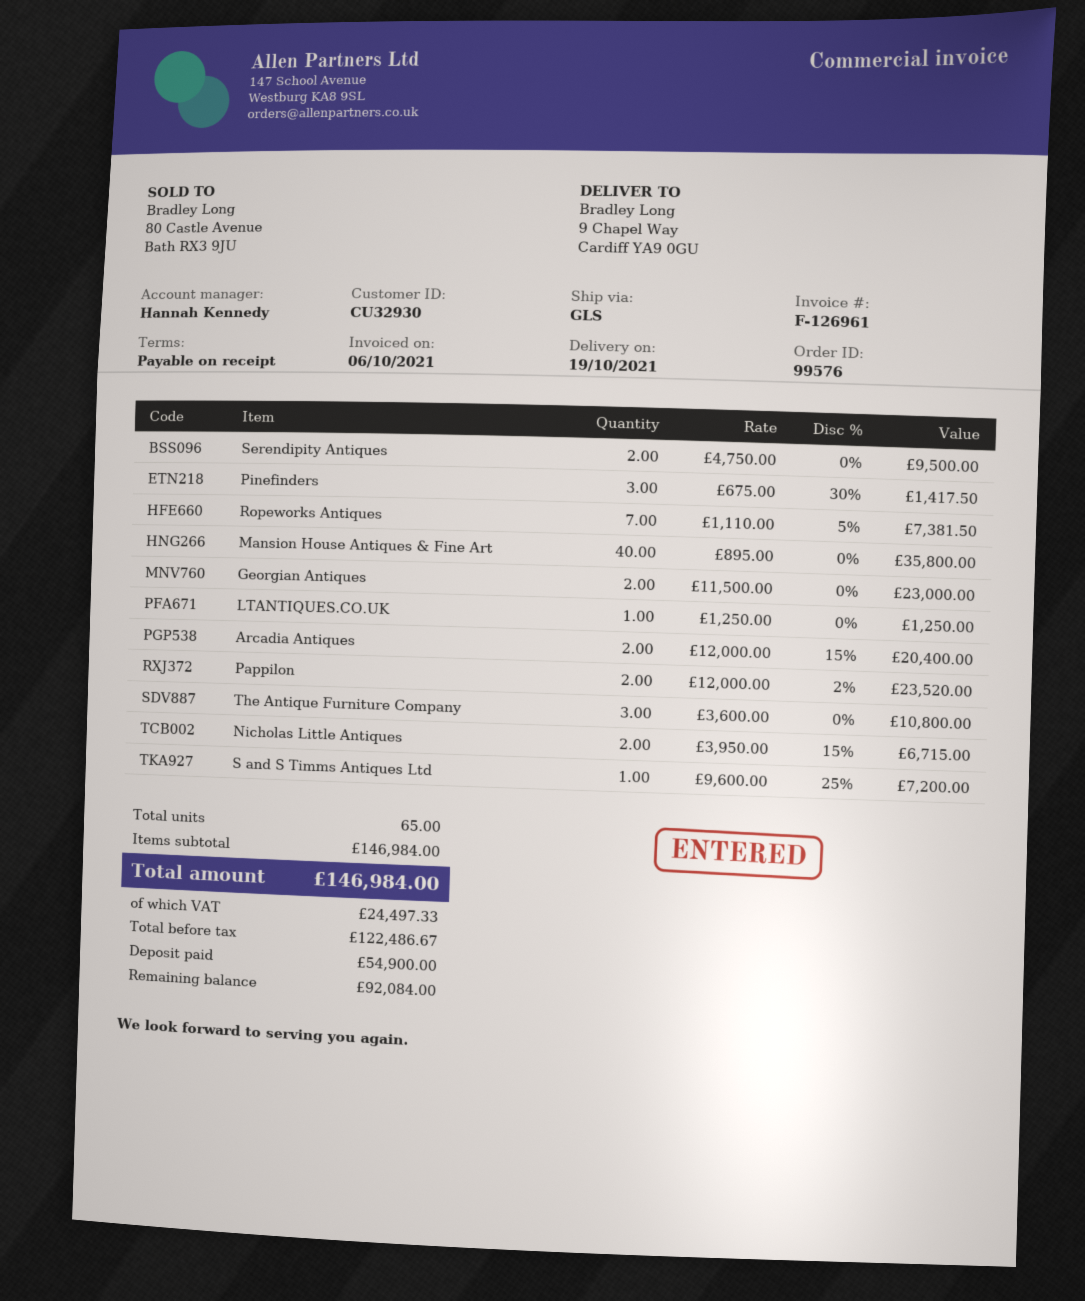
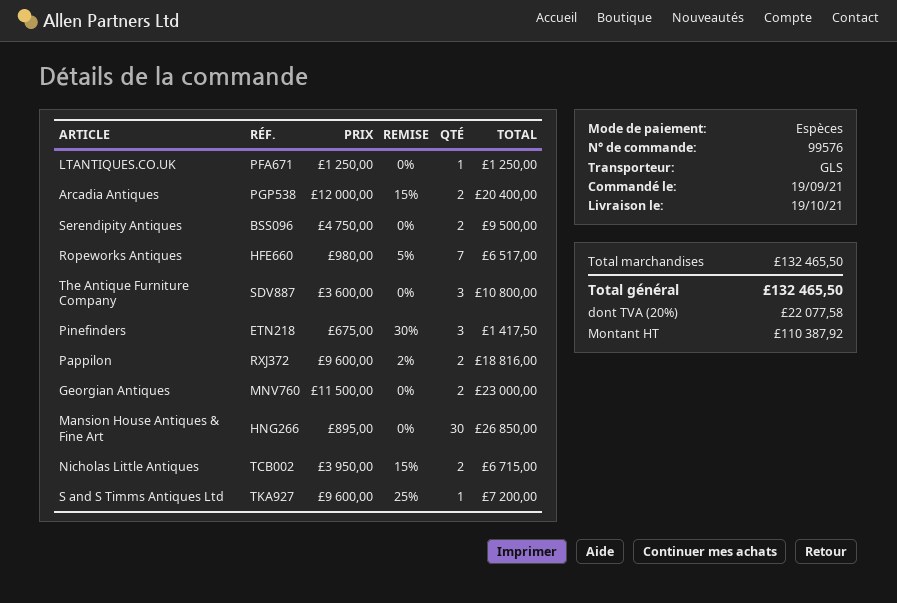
Ropeworks Antiques: 7 x 1110.00 - 5% = 7381.50 -> 7 x 980.00 - 5% = 6517.00
Mansion House Antiques & Fine Art: 40 x 895.00 = 35800.00 -> 30 x 895.00 = 26850.00
Pappilon: 2 x 12000.00 - 2% = 23520.00 -> 2 x 9600.00 - 2% = 18816.00
subtotal: 146984.00 -> 132465.50
net: 122486.67 -> 110387.92
tax: 24497.33 -> 22077.58
total: 146984.00 -> 132465.50

